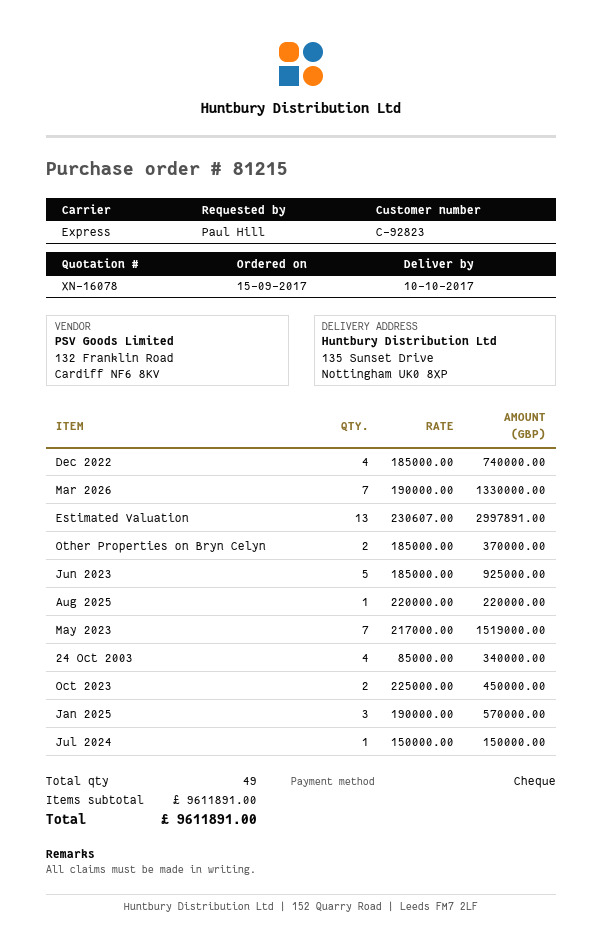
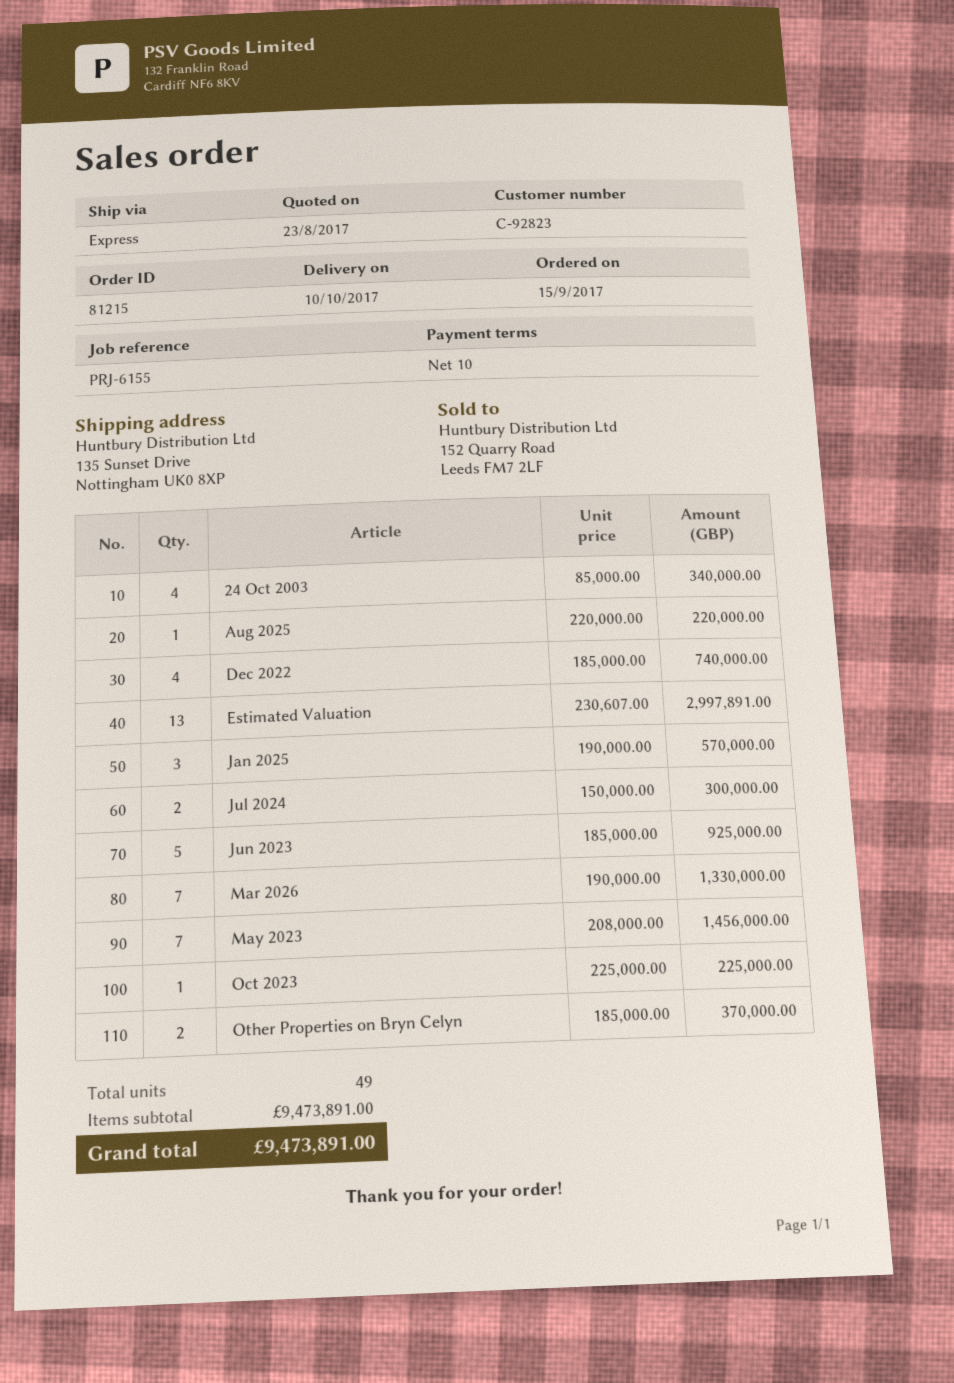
May 2023: 7 x 217000.00 = 1519000.00 -> 7 x 208000.00 = 1456000.00
Oct 2023: 2 x 225000.00 = 450000.00 -> 1 x 225000.00 = 225000.00
Jul 2024: 1 x 150000.00 = 150000.00 -> 2 x 150000.00 = 300000.00
subtotal: 9611891.00 -> 9473891.00
total: 9611891.00 -> 9473891.00

